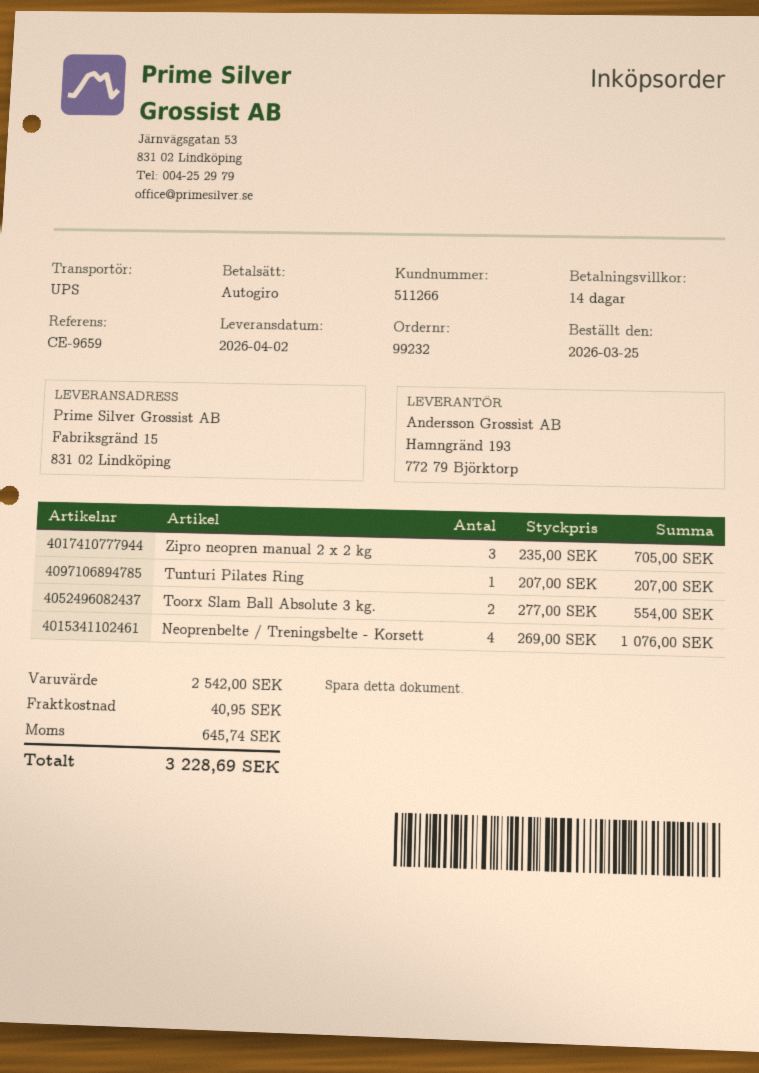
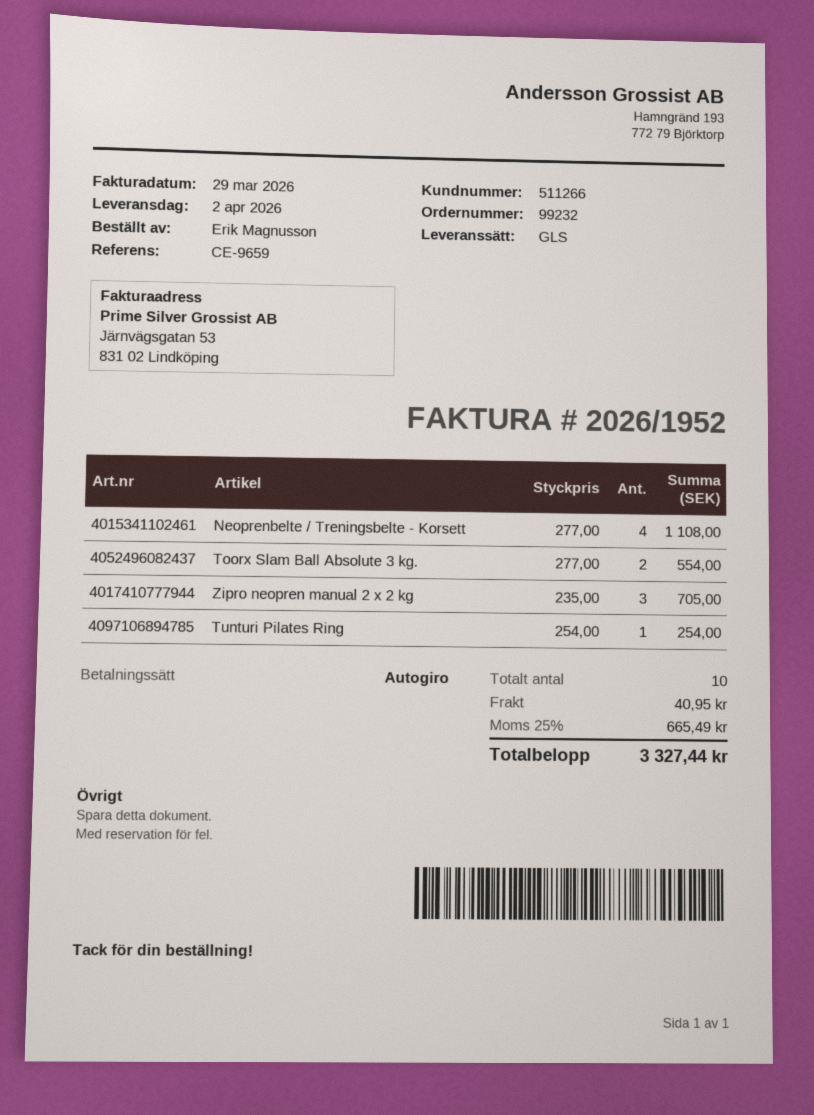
shipping method: UPS -> GLS
Tunturi Pilates Ring: 1 x 207.00 = 207.00 -> 1 x 254.00 = 254.00
Neoprenbelte / Treningsbelte - Korsett: 4 x 269.00 = 1076.00 -> 4 x 277.00 = 1108.00
tax: 645.74 -> 665.49
total: 3228.69 -> 3327.44

